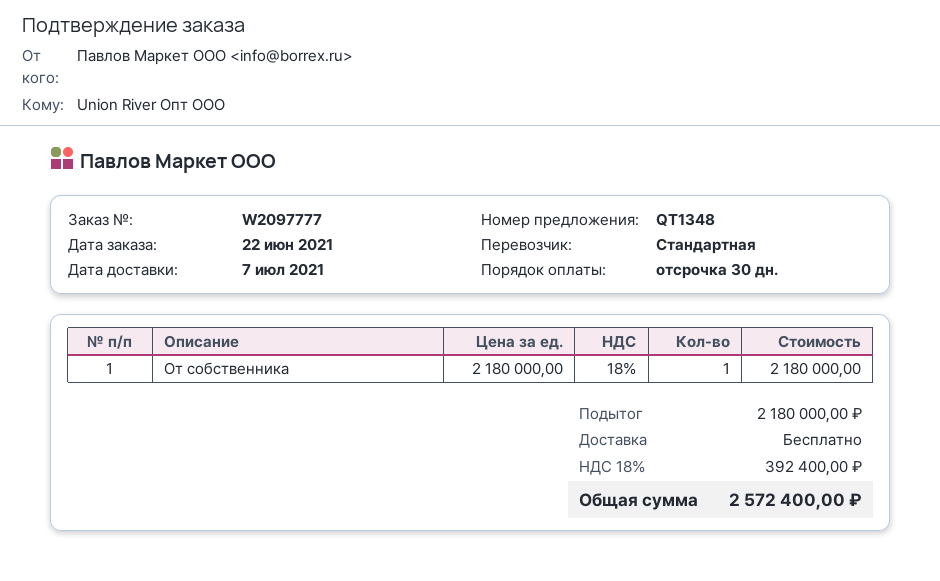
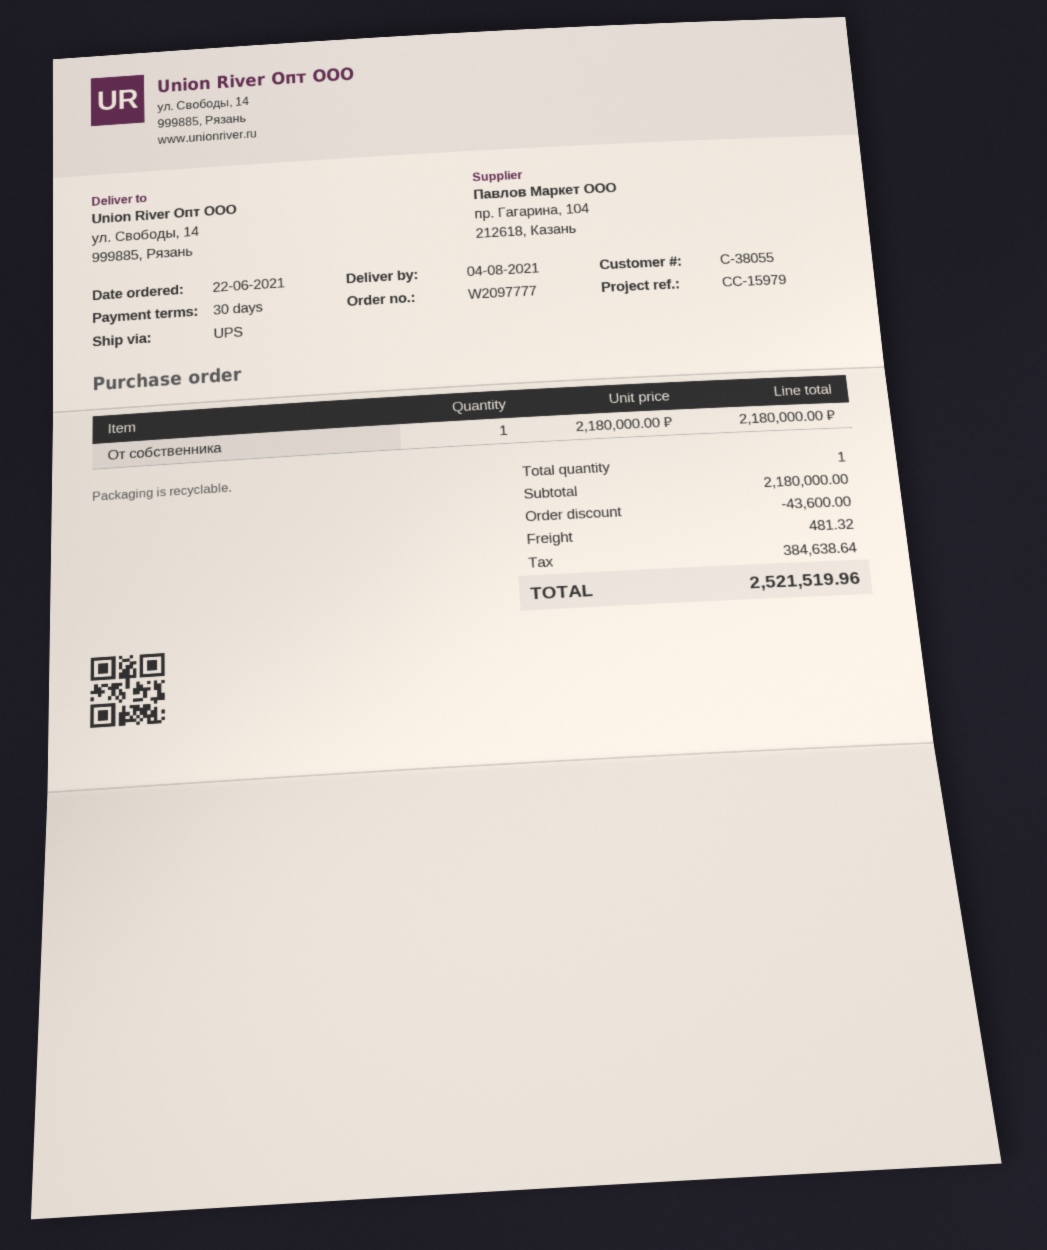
delivery date: 2021-07-07 -> 2021-08-04
shipping method: standard -> UPS
discount: none -> 43600.00
shipping: 0.00 -> 481.32
tax: 392400.00 -> 384638.64
total: 2572400.00 -> 2521519.96

